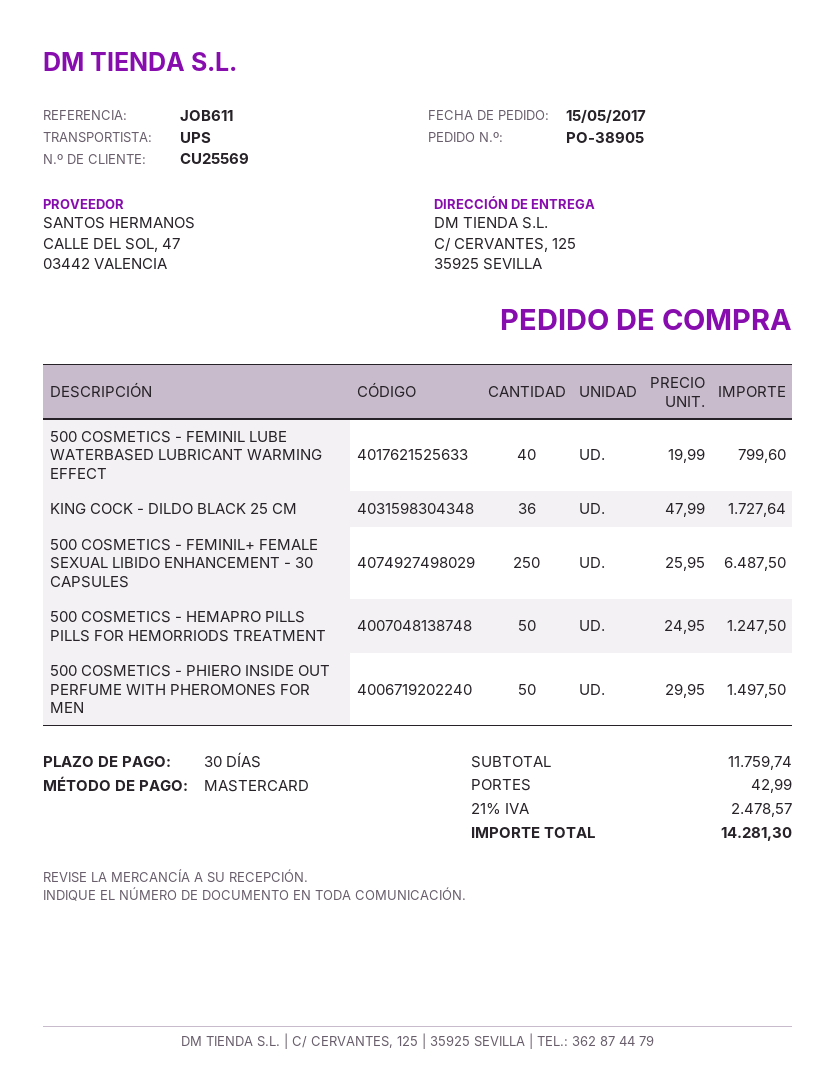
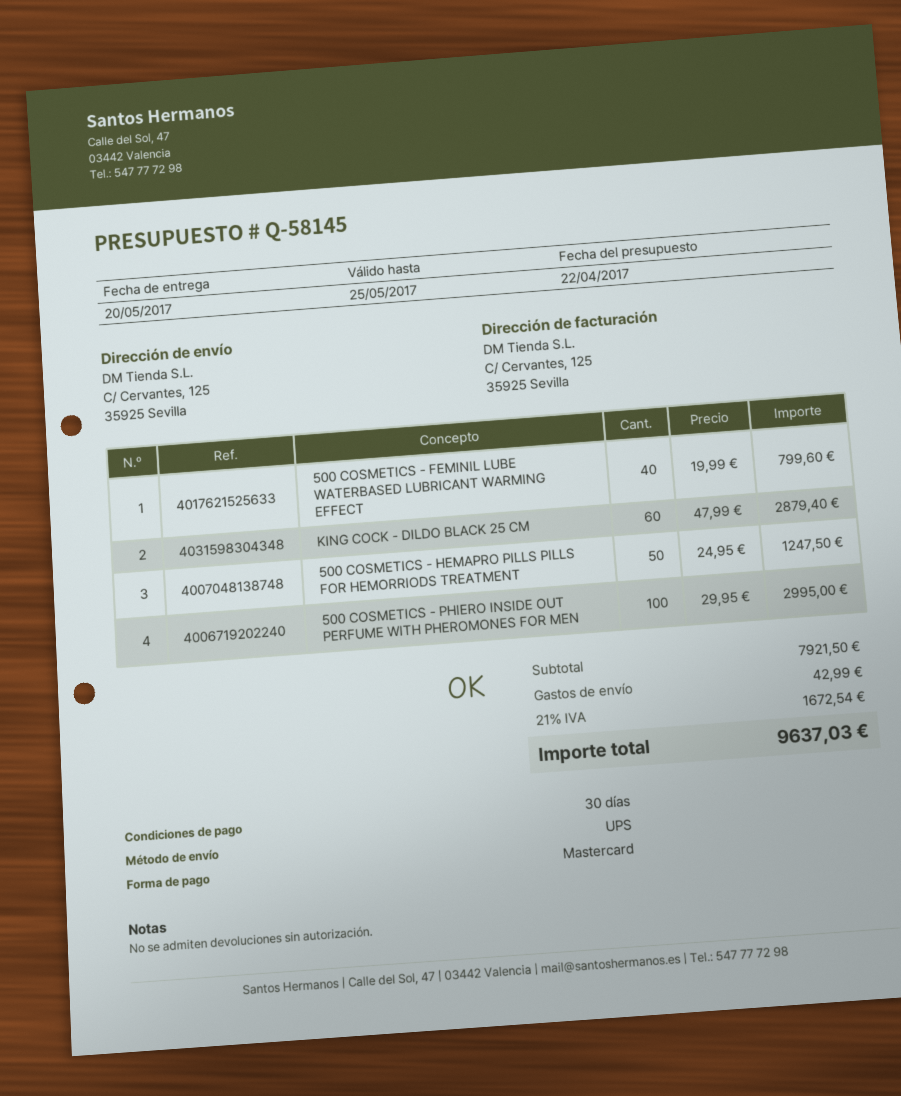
KING COCK - DILDO BLACK 25 CM: 36 x 47.99 = 1727.64 -> 60 x 47.99 = 2879.40
500 COSMETICS - FEMINIL+ FEMALE SEXUAL LIBIDO ENHANCEMENT - 30 CAPSULES: 250 x 25.95 = 6487.50 -> none
500 COSMETICS - PHIERO INSIDE OUT PERFUME WITH PHEROMONES FOR MEN: 50 x 29.95 = 1497.50 -> 100 x 29.95 = 2995.00
subtotal: 11759.74 -> 7921.50
tax: 21% = 2478.57 -> 21% = 1672.54
total: 14281.30 -> 9637.03

